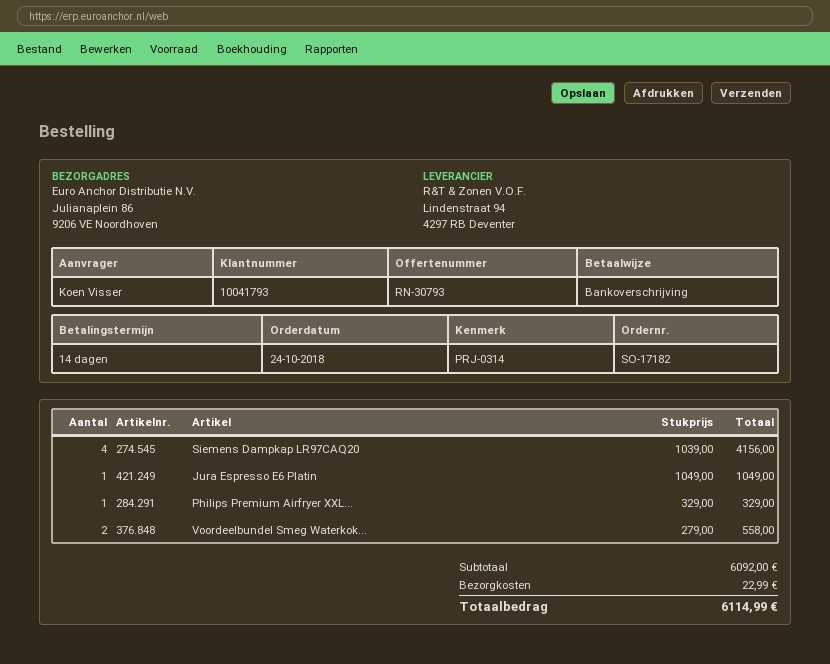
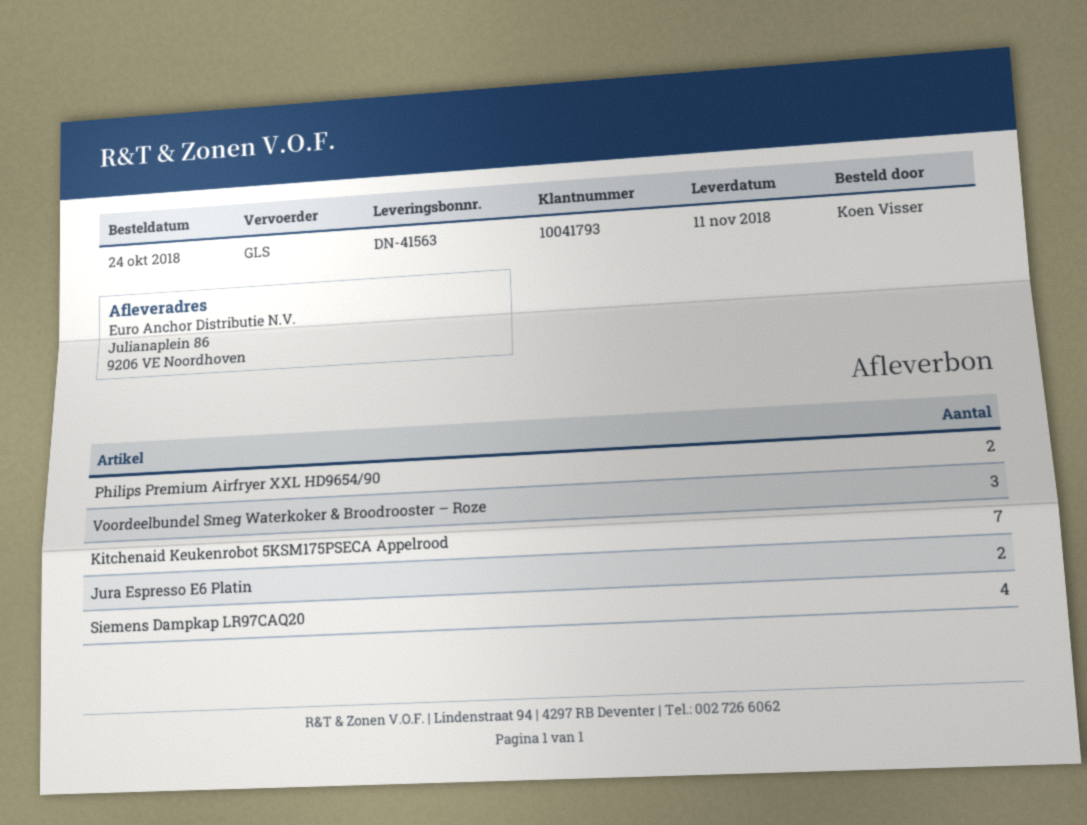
Jura Espresso E6 Platin: 1 -> 2
Philips Premium Airfryer XXL...: 1 -> 2
Voordeelbundel Smeg Waterkok...: 2 -> 3
Kitchenaid Keukenrobot 5KSM175PSECA Appelrood: none -> 7

